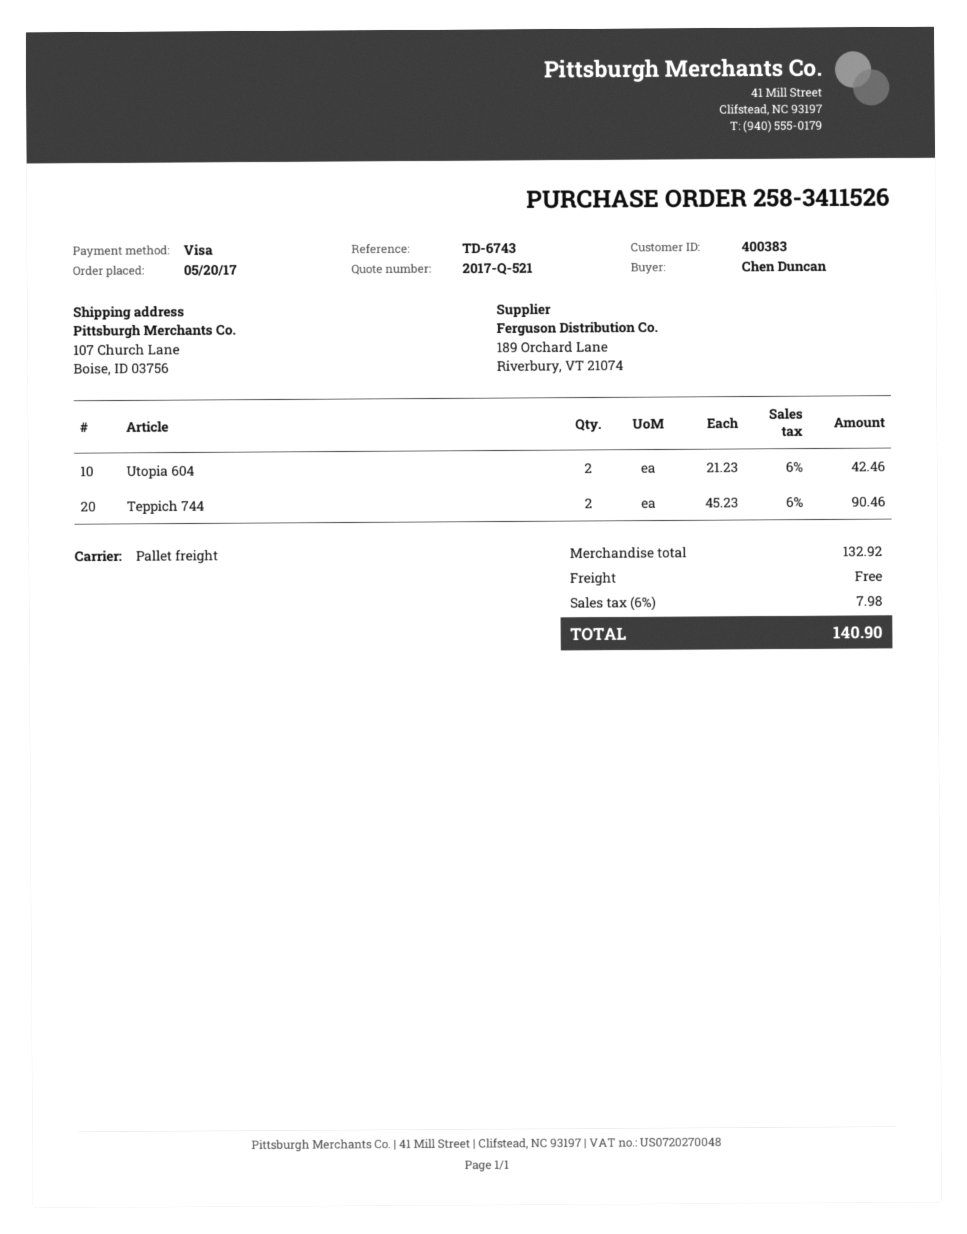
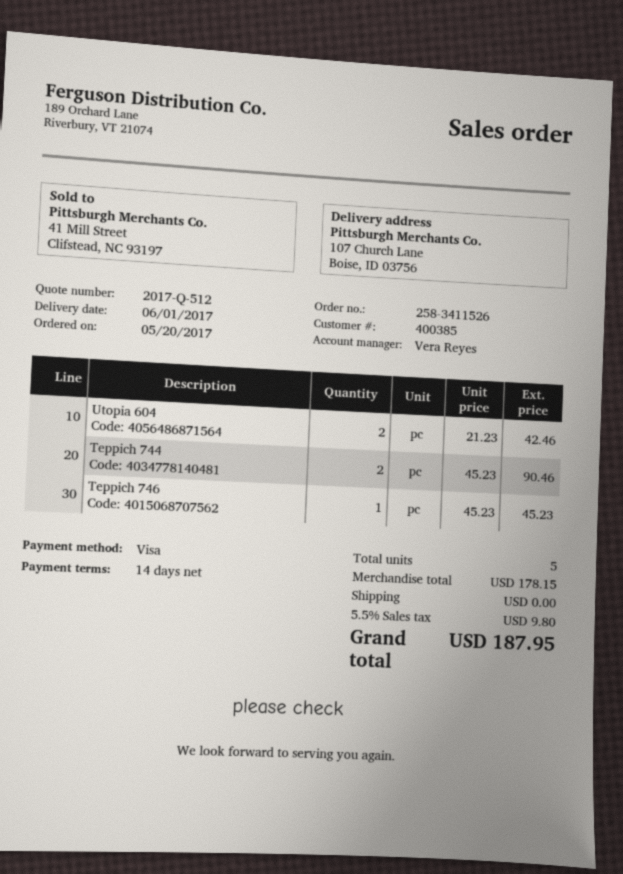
quote number: 2017-Q-521 -> 2017-Q-512
customer number: 400383 -> 400385
Teppich 746: none -> 1 x 45.23 = 45.23
subtotal: 132.92 -> 178.15
tax: 6% = 7.98 -> 5.5% = 9.80
total: 140.90 -> 187.95

